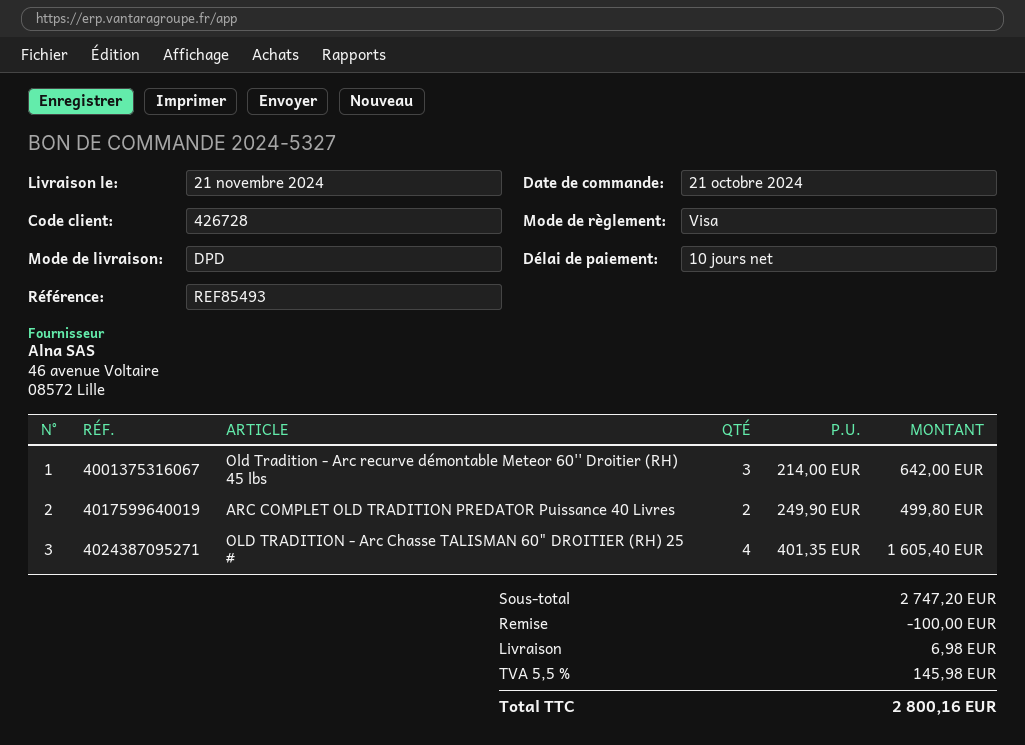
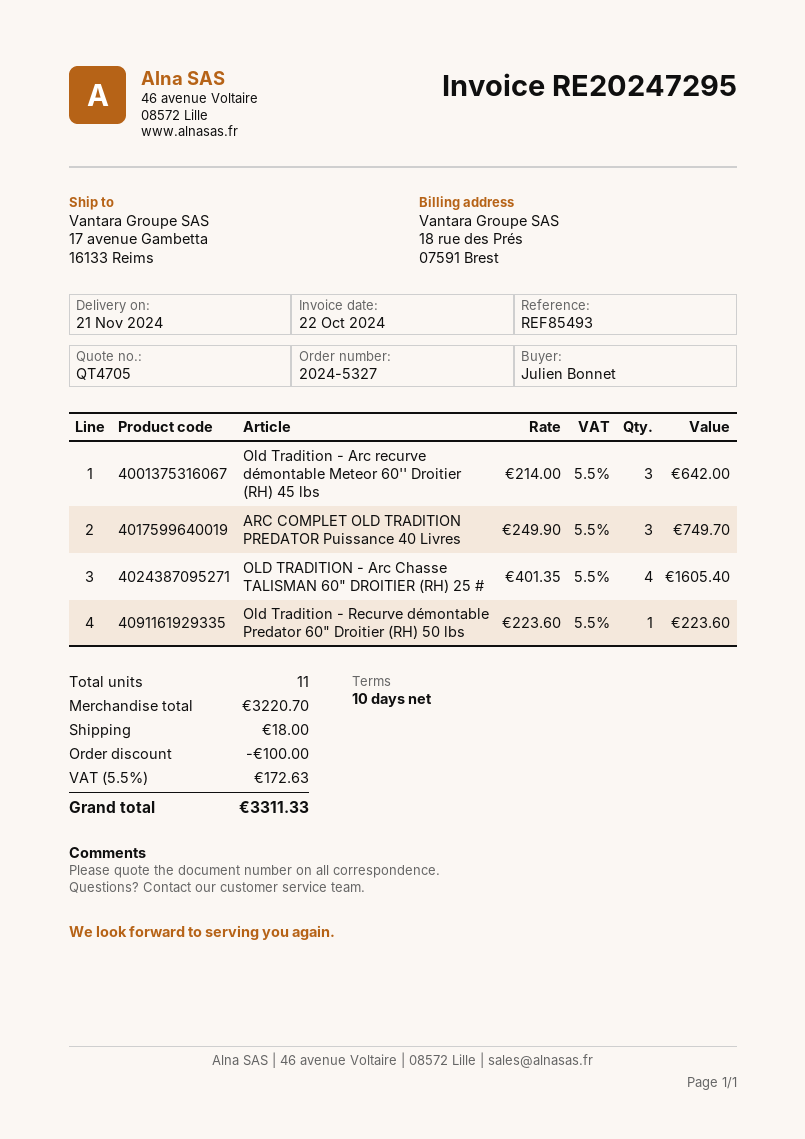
ARC COMPLET OLD TRADITION PREDATOR Puissance 40 Livres: 2 x 249.90 = 499.80 -> 3 x 249.90 = 749.70
Old Tradition - Recurve démontable Predator 60" Droitier (RH) 50 lbs: none -> 1 x 223.60 = 223.60
subtotal: 2747.20 -> 3220.70
shipping: 6.98 -> 18.00
tax: 5.5% = 145.98 -> 5.5% = 172.63
total: 2800.16 -> 3311.33

